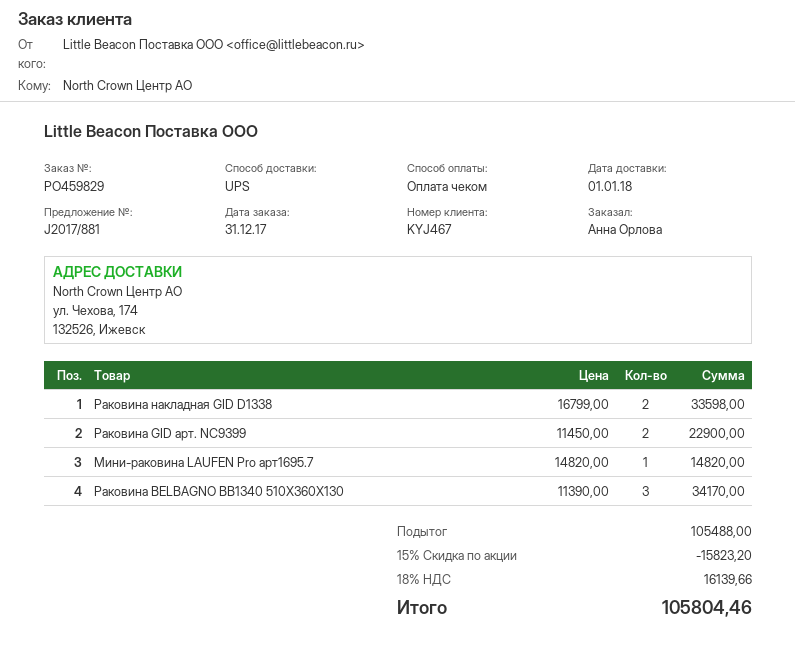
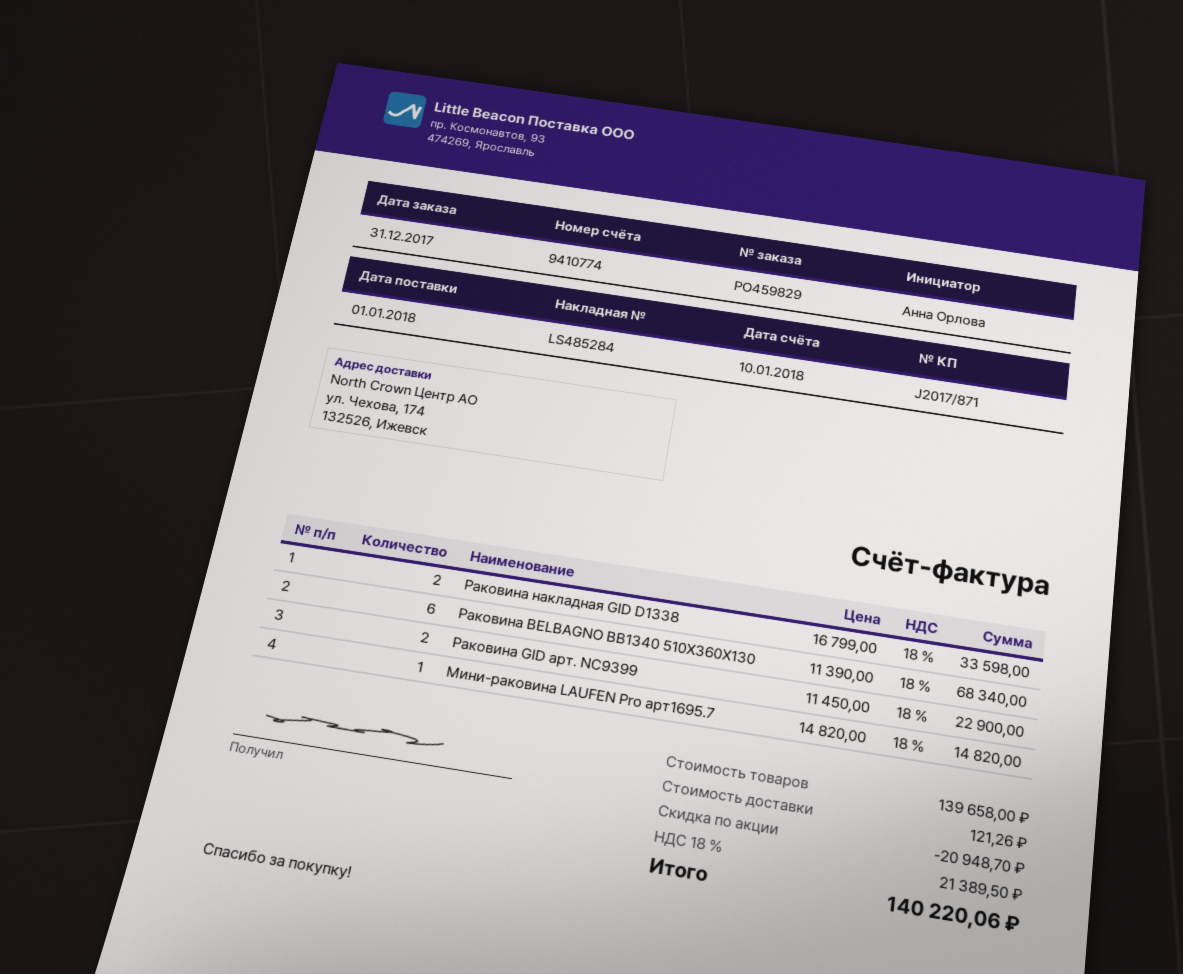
quote number: J2017/881 -> J2017/871
Раковина BELBAGNO BB1340 510X360X130: 3 x 11390.00 = 34170.00 -> 6 x 11390.00 = 68340.00
subtotal: 105488.00 -> 139658.00
discount: 15823.20 -> 20948.70
shipping: none -> 121.26
tax: 18% = 16139.66 -> 18% = 21389.50
total: 105804.46 -> 140220.06

